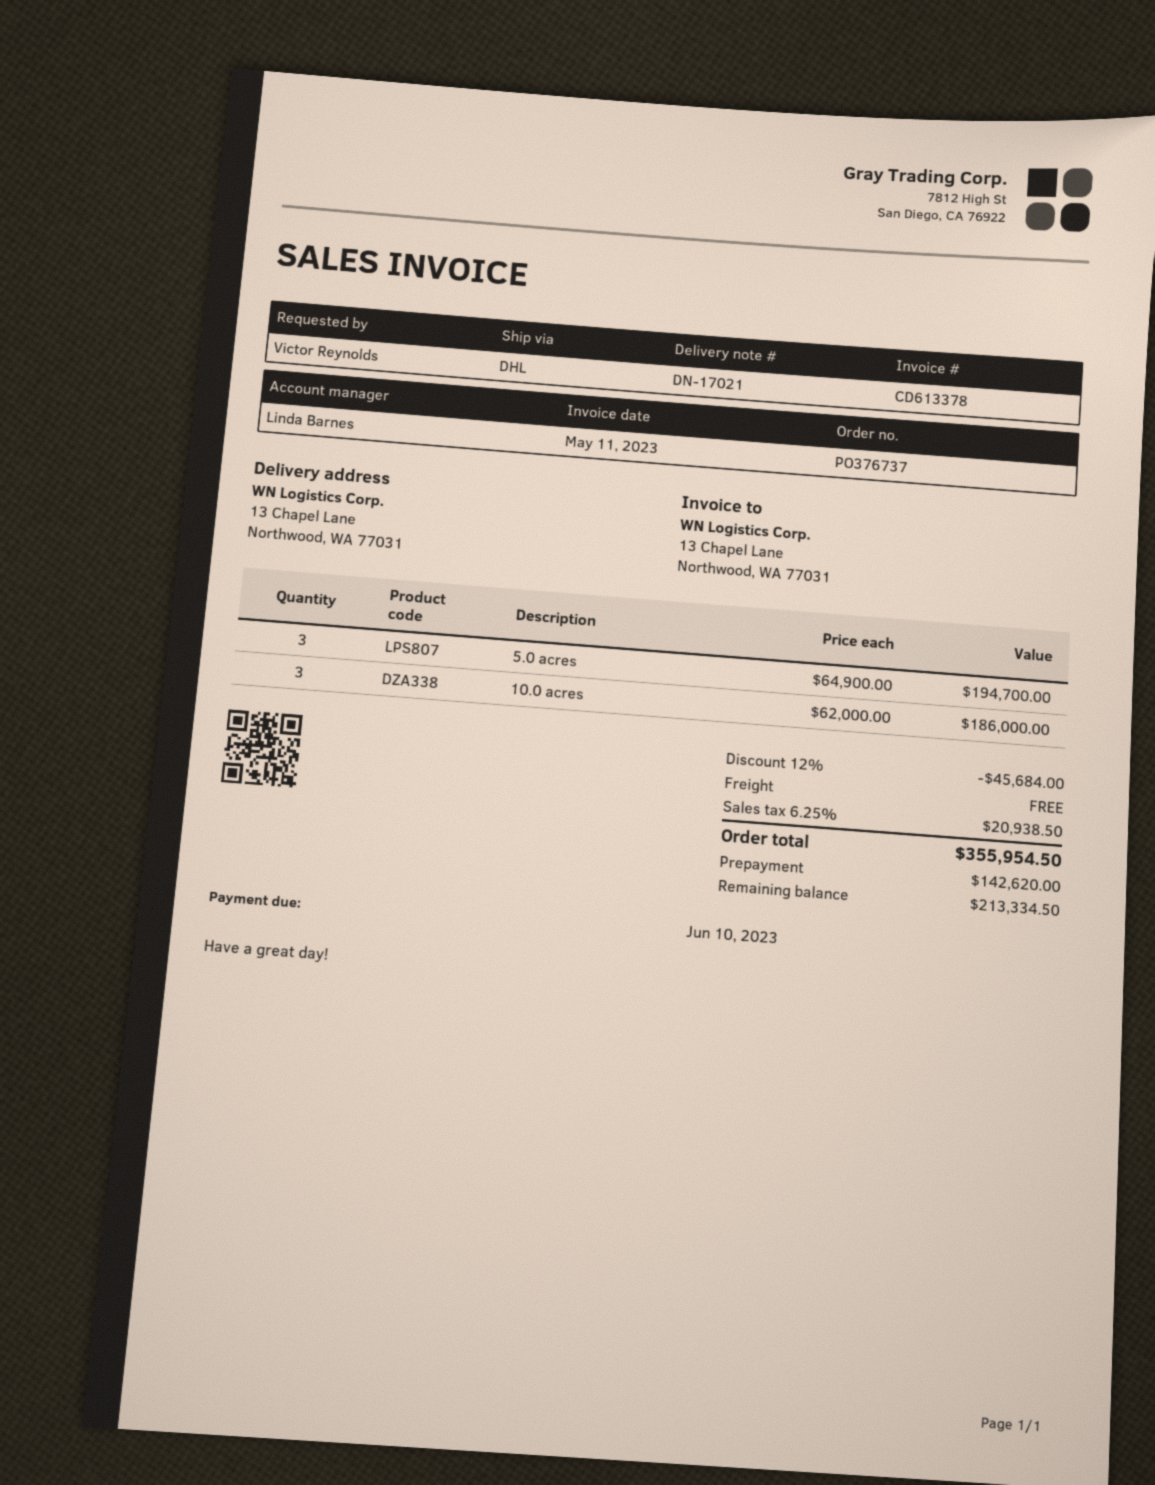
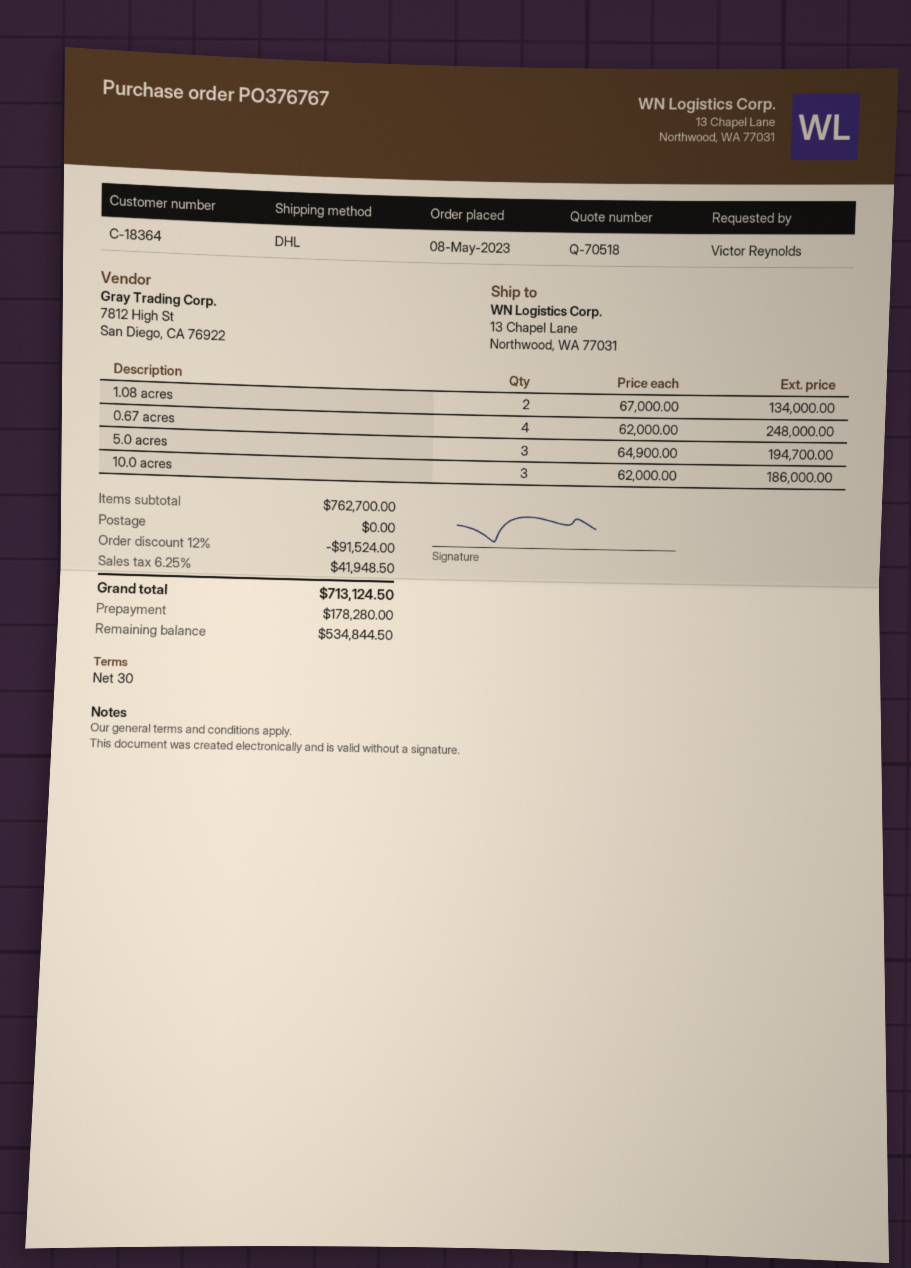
order number: PO376737 -> PO376767
1.08 acres: none -> 2 x 67000.00 = 134000.00
0.67 acres: none -> 4 x 62000.00 = 248000.00
discount: 12% = 45684.00 -> 12% = 91524.00
tax: 6.25% = 20938.50 -> 6.25% = 41948.50
total: 355954.50 -> 713124.50
deposit: 142620.00 -> 178280.00
balance: 213334.50 -> 534844.50

